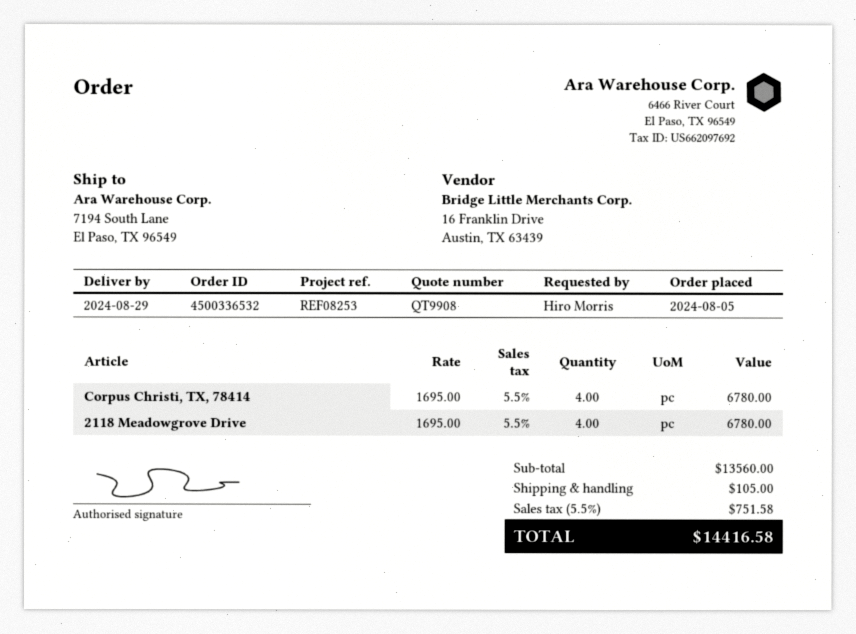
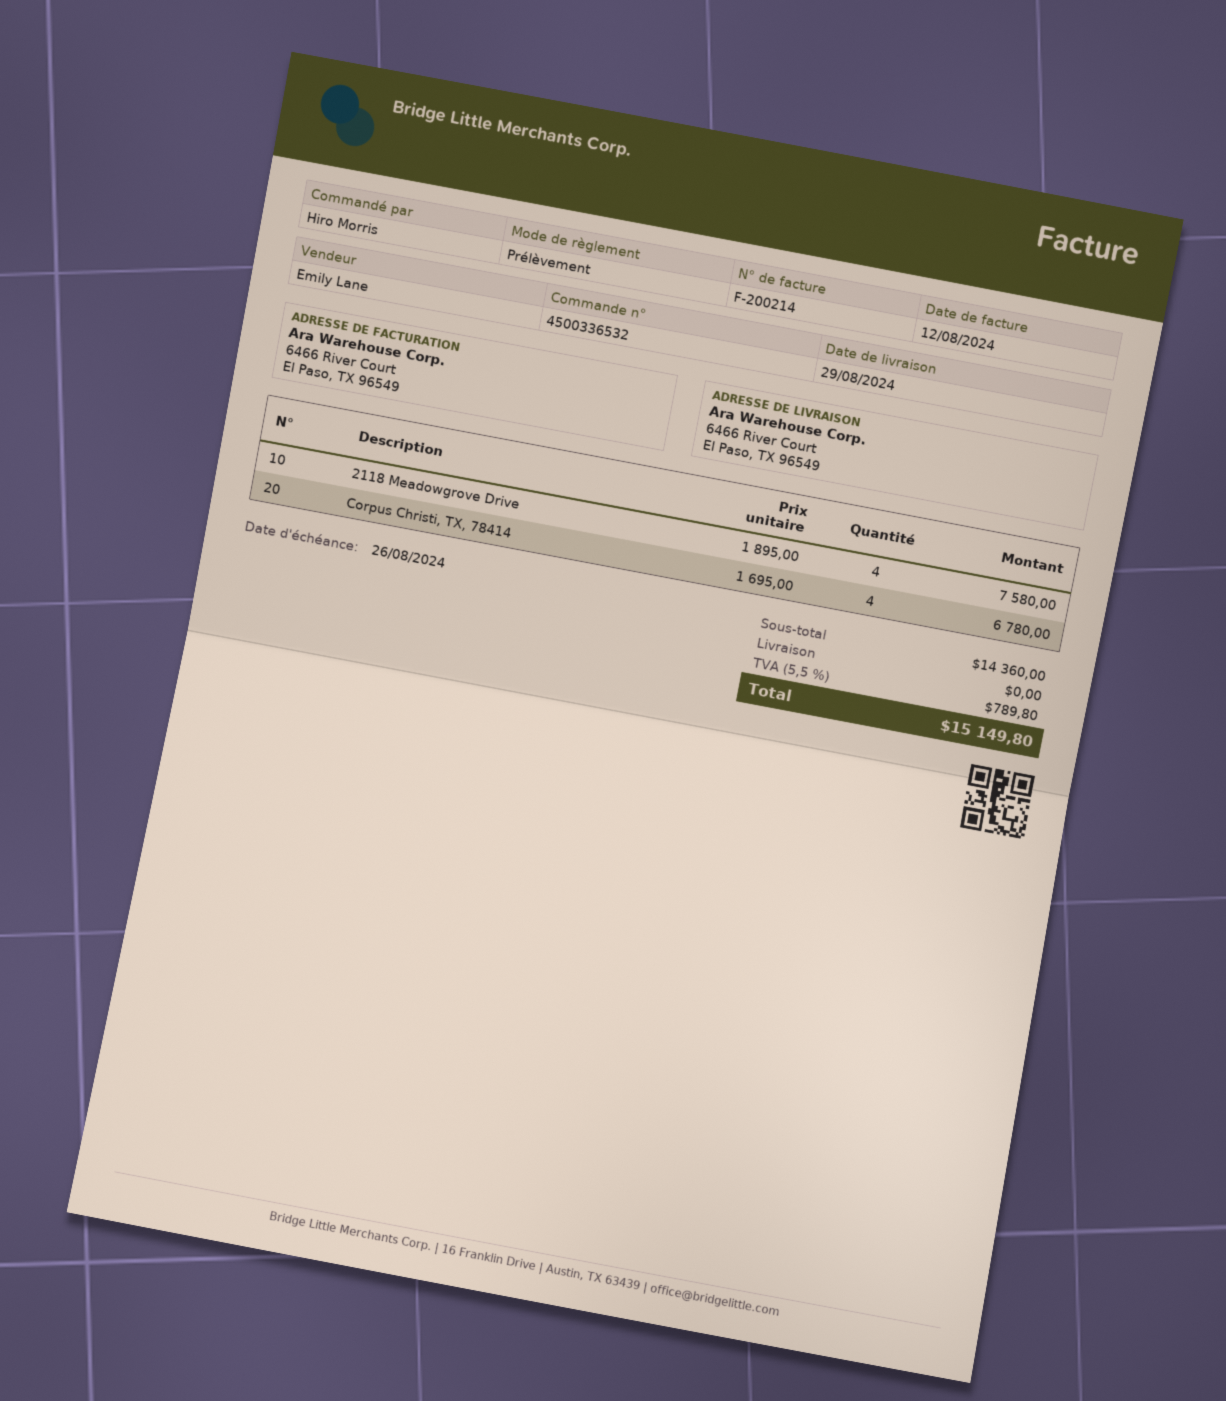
ship to: 7194 South Lane, El Paso, TX 96549 -> 6466 River Court, El Paso, TX 96549
2118 Meadowgrove Drive: 4 x 1695.00 = 6780.00 -> 4 x 1895.00 = 7580.00
subtotal: 13560.00 -> 14360.00
shipping: 105.00 -> 0.00
tax: 5.5% = 751.58 -> 5.5% = 789.80
total: 14416.58 -> 15149.80

